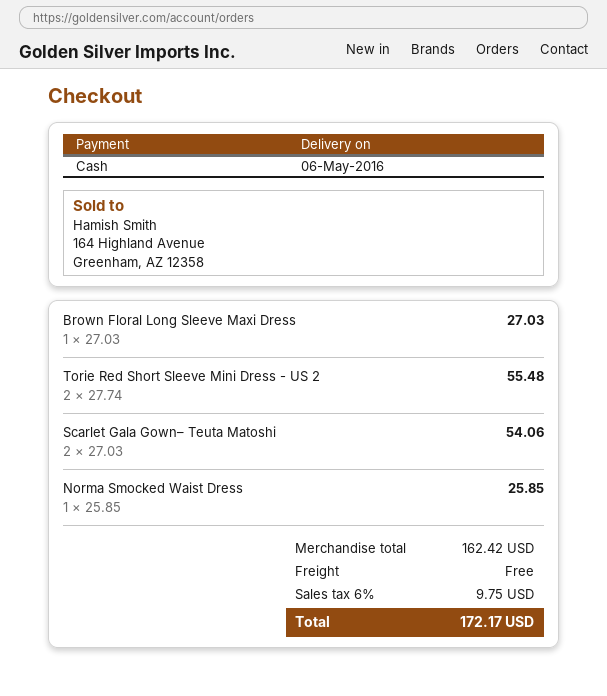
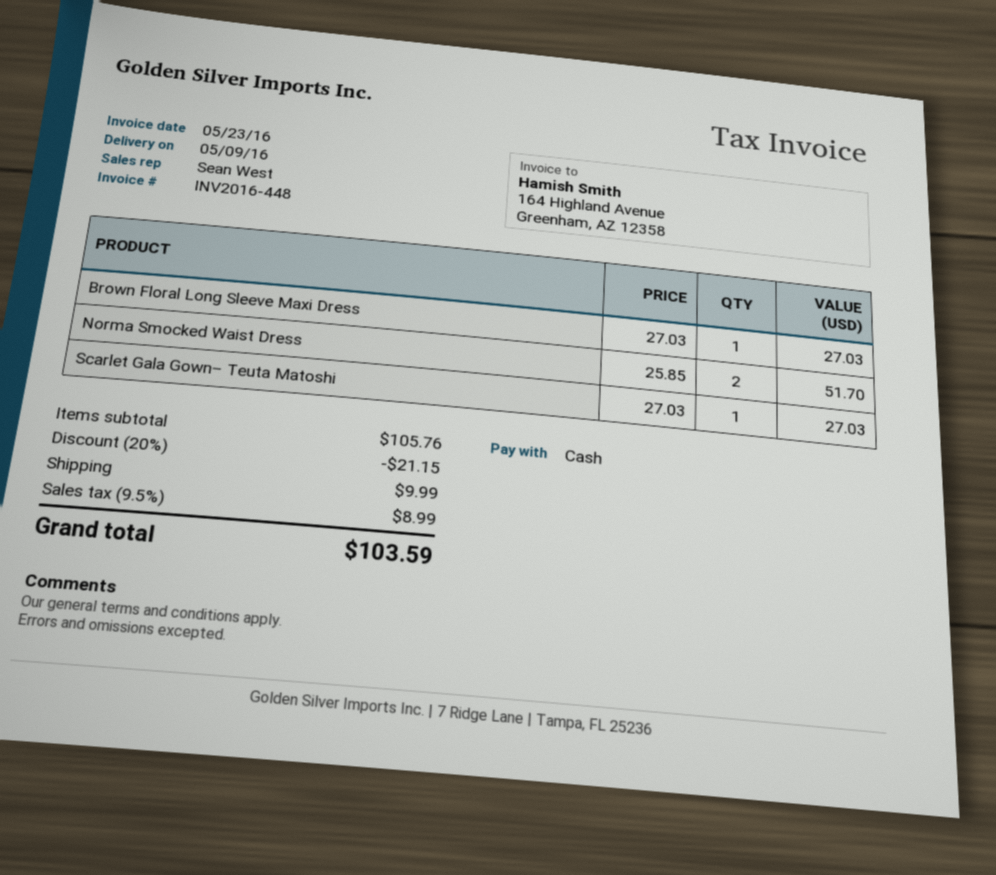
delivery date: 2016-05-06 -> 2016-05-09
Torie Red Short Sleeve Mini Dress - US 2: 2 x 27.74 = 55.48 -> none
Scarlet Gala Gown– Teuta Matoshi: 2 x 27.03 = 54.06 -> 1 x 27.03 = 27.03
Norma Smocked Waist Dress: 1 x 25.85 = 25.85 -> 2 x 25.85 = 51.70
subtotal: 162.42 -> 105.76
discount: none -> 20% = 21.15
shipping: 0.00 -> 9.99
tax: 6% = 9.75 -> 9.5% = 8.99
total: 172.17 -> 103.59

